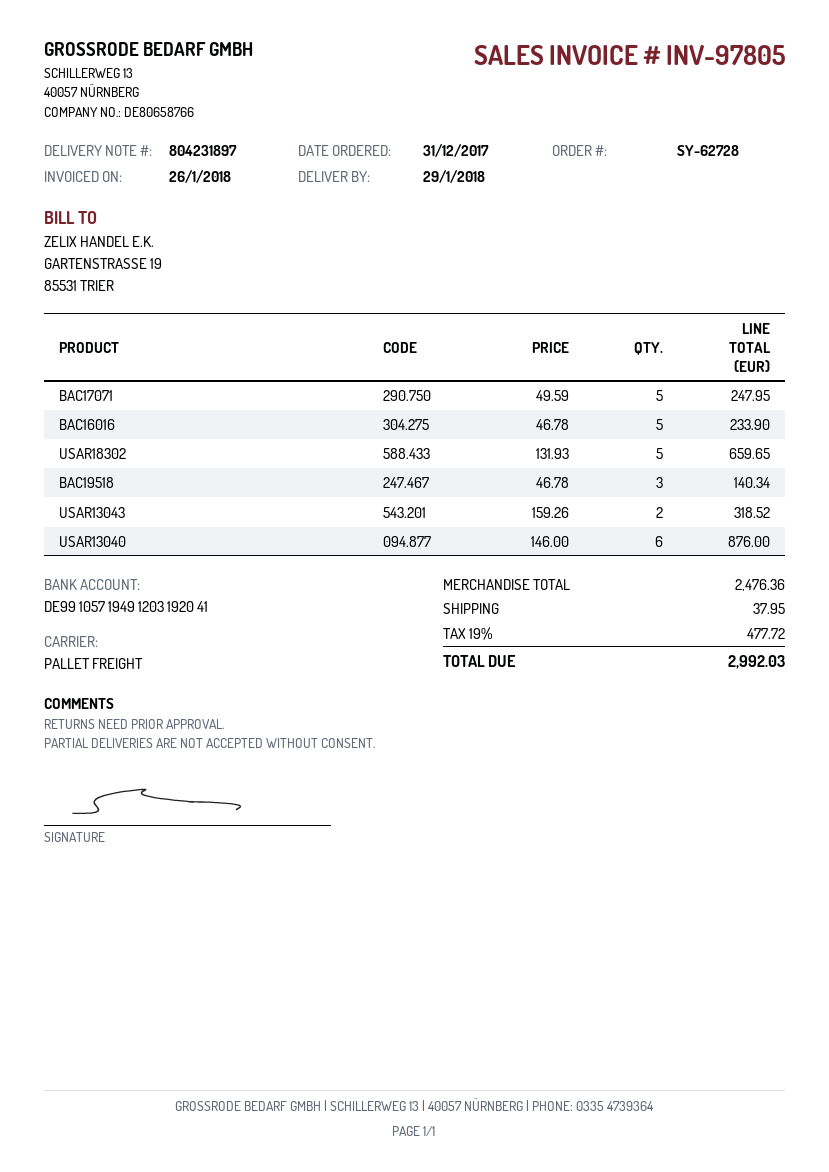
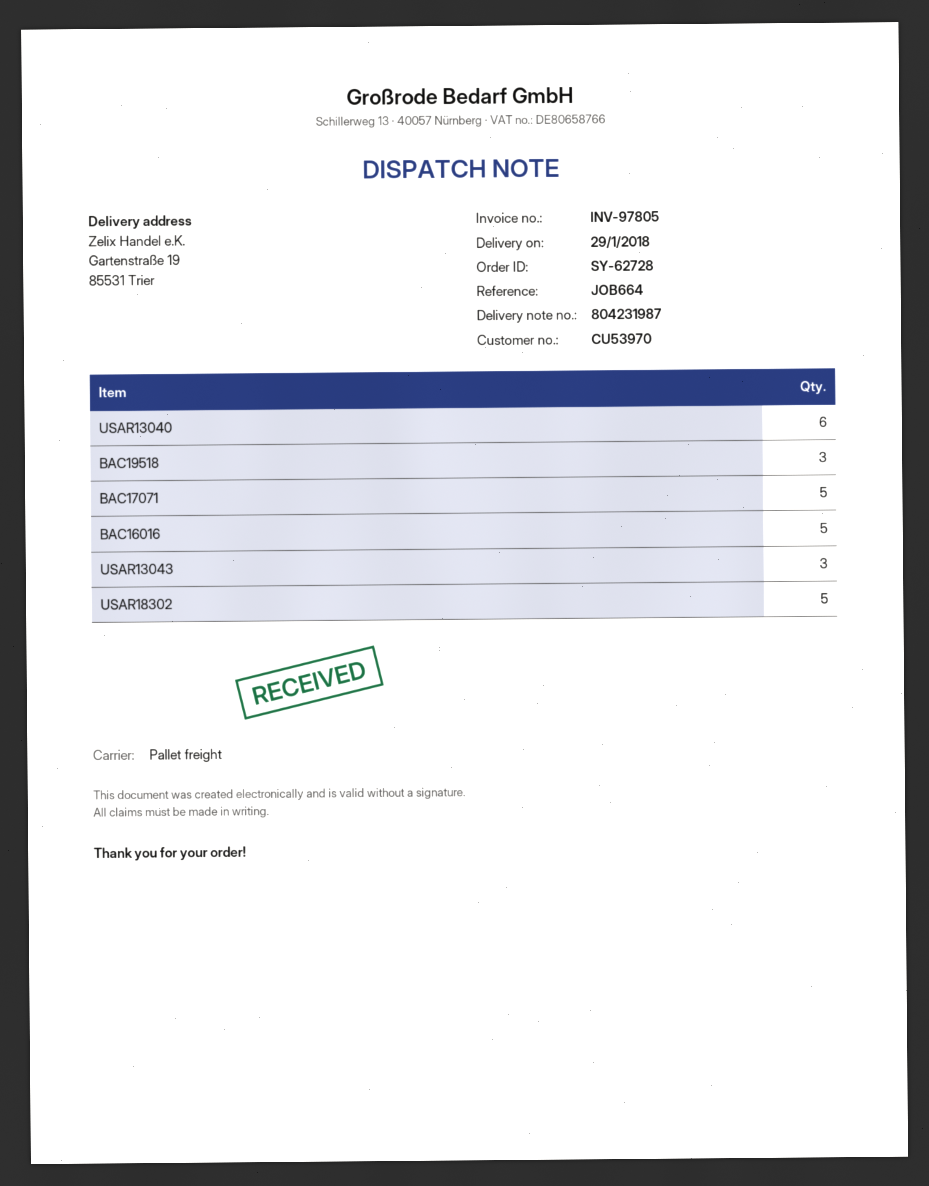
delivery note number: 804231897 -> 804231987
USAR13043: 2 -> 3

